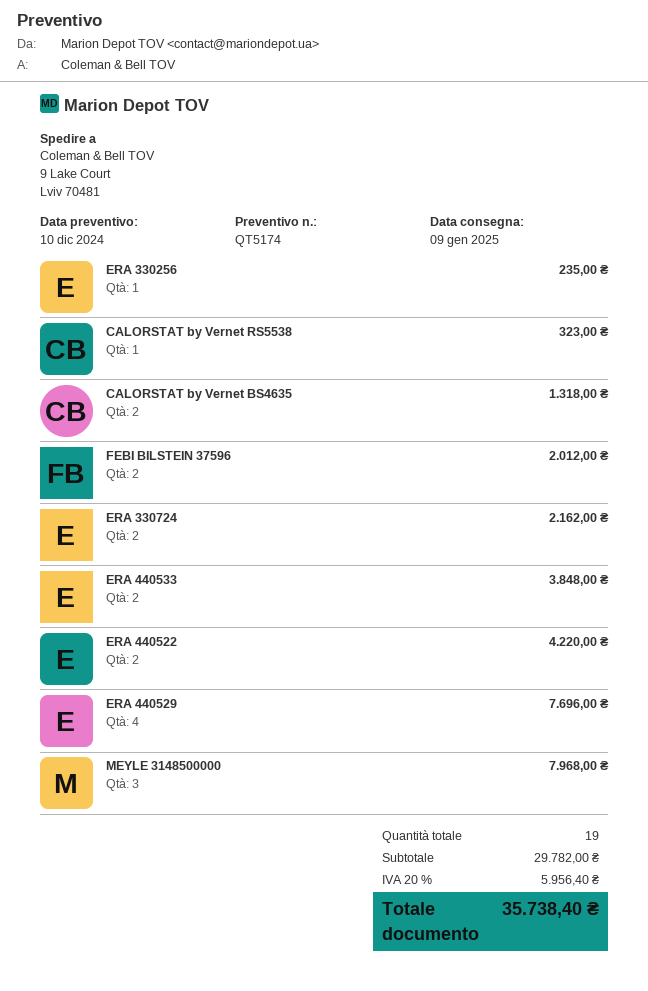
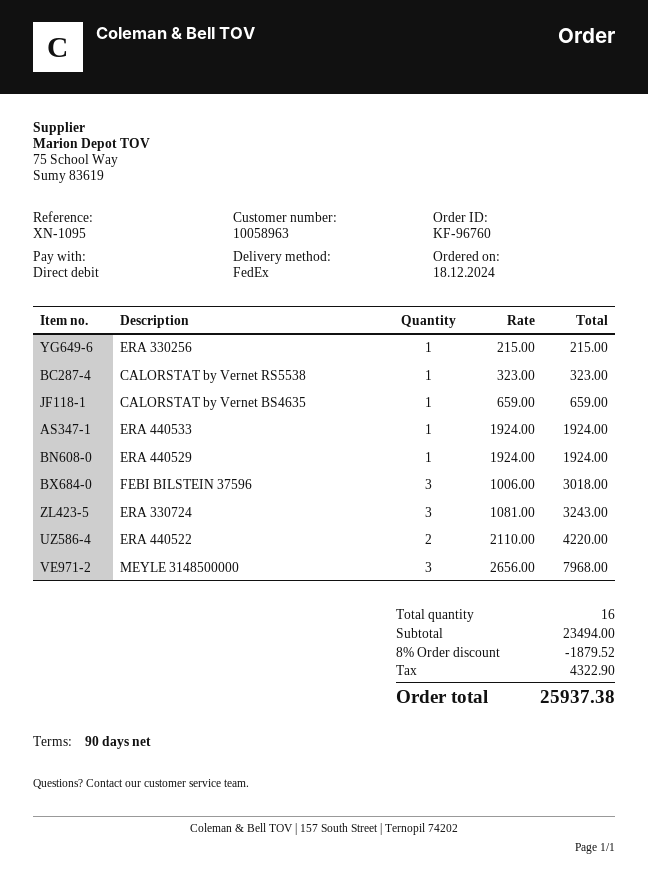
ERA 330256: 1 for 235.00 -> 1 for 215.00
CALORSTAT by Vernet BS4635: 2 for 1318.00 -> 1 for 659.00
FEBI BILSTEIN 37596: 2 for 2012.00 -> 3 for 3018.00
ERA 330724: 2 for 2162.00 -> 3 for 3243.00
ERA 440533: 2 for 3848.00 -> 1 for 1924.00
ERA 440529: 4 for 7696.00 -> 1 for 1924.00
total quantity: 19 -> 16
subtotal: 29782.00 -> 23494.00
discount: none -> 8% = 1879.52
tax: 5956.40 -> 4322.90
total: 35738.40 -> 25937.38

